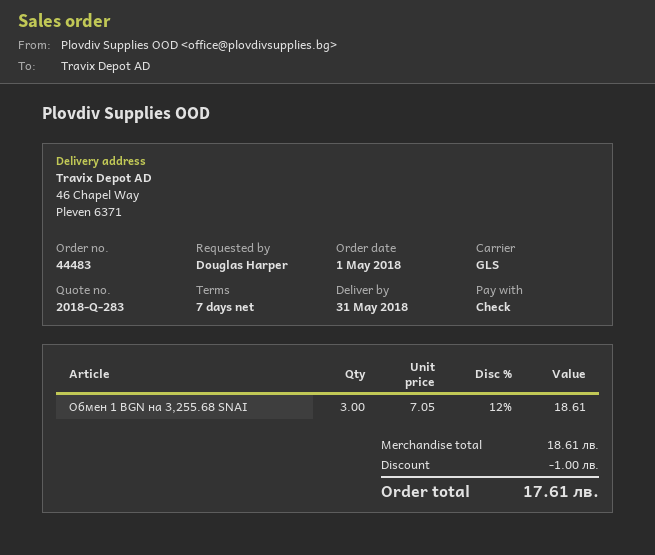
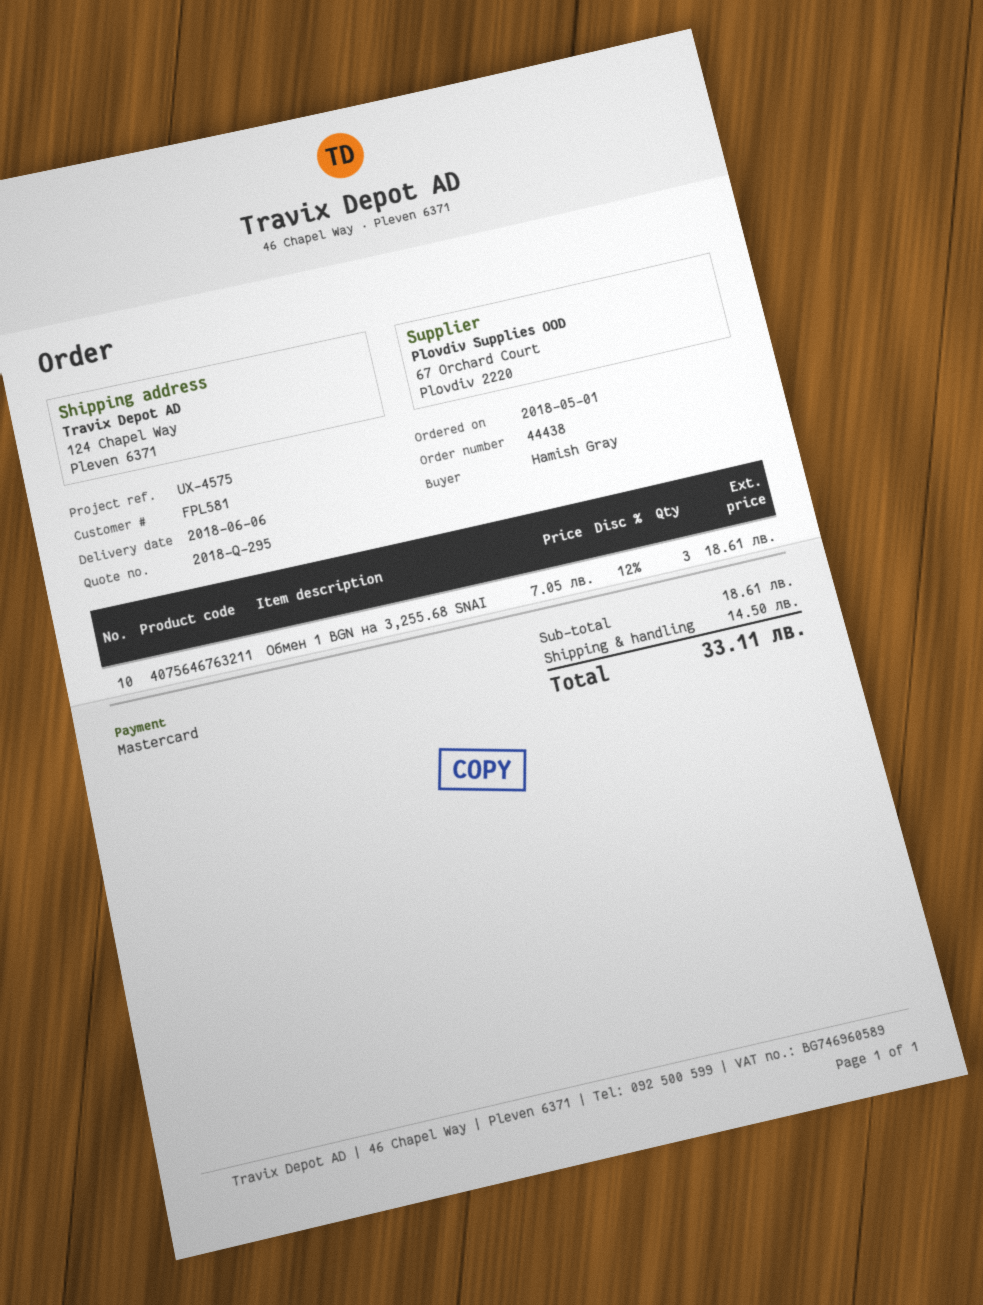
quote number: 2018-Q-283 -> 2018-Q-295
order number: 44483 -> 44438
delivery date: 2018-05-31 -> 2018-06-06
ordered by: Douglas Harper -> Hamish Gray
payment method: cheque -> Mastercard
ship to: 46 Chapel Way, Pleven 6371 -> 124 Chapel Way, Pleven 6371
discount: 1.00 -> none
shipping: none -> 14.50
total: 17.61 -> 33.11

